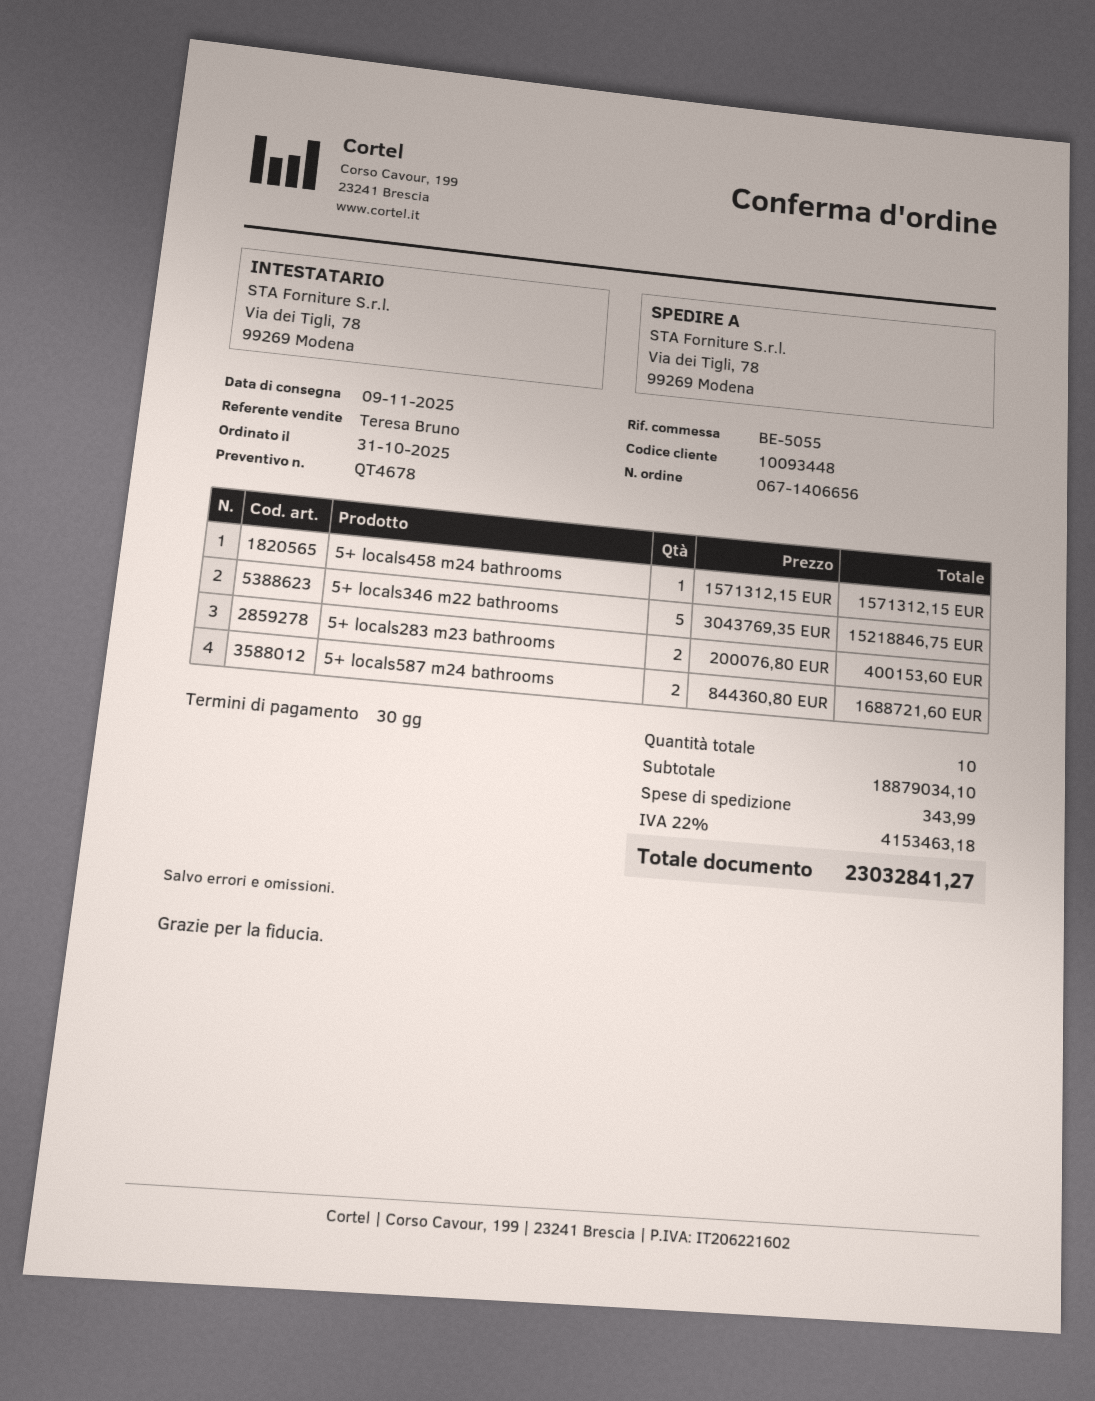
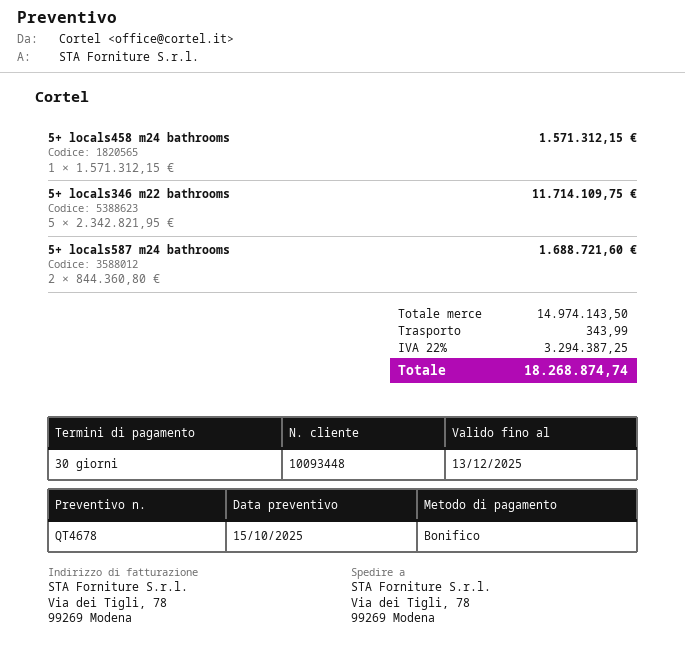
5+ locals346 m22 bathrooms: 5 x 3043769.35 = 15218846.75 -> 5 x 2342821.95 = 11714109.75
5+ locals283 m23 bathrooms: 2 x 200076.80 = 400153.60 -> none
subtotal: 18879034.10 -> 14974143.50
tax: 22% = 4153463.18 -> 22% = 3294387.25
total: 23032841.27 -> 18268874.74

